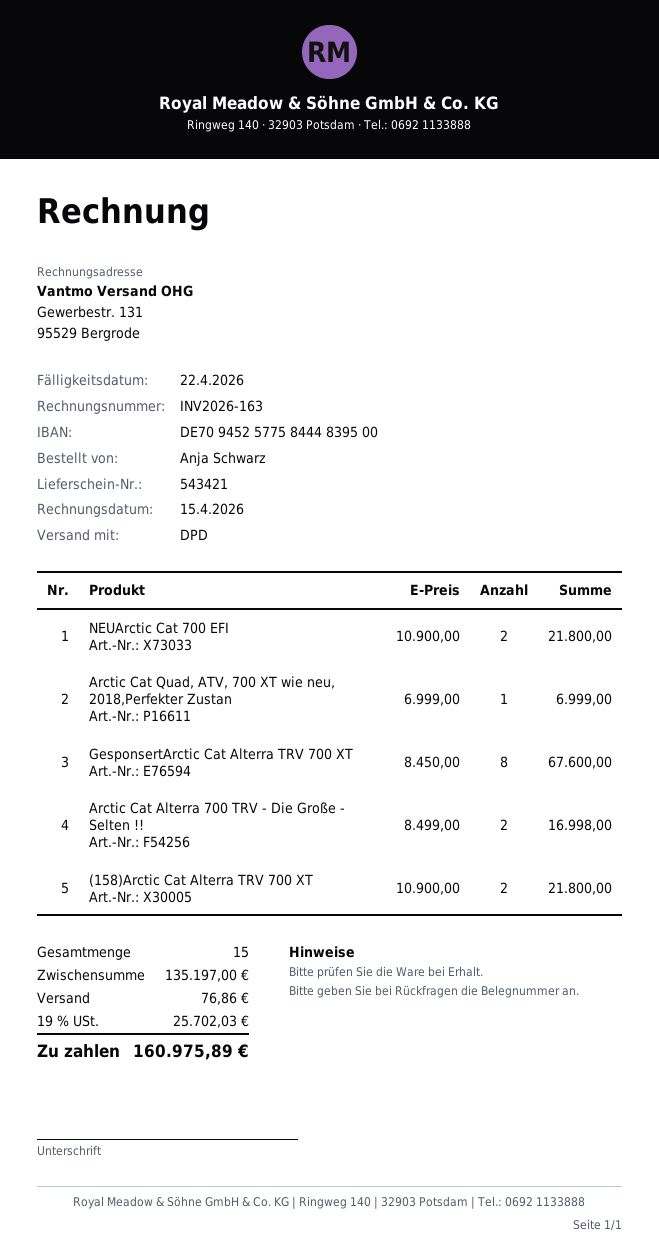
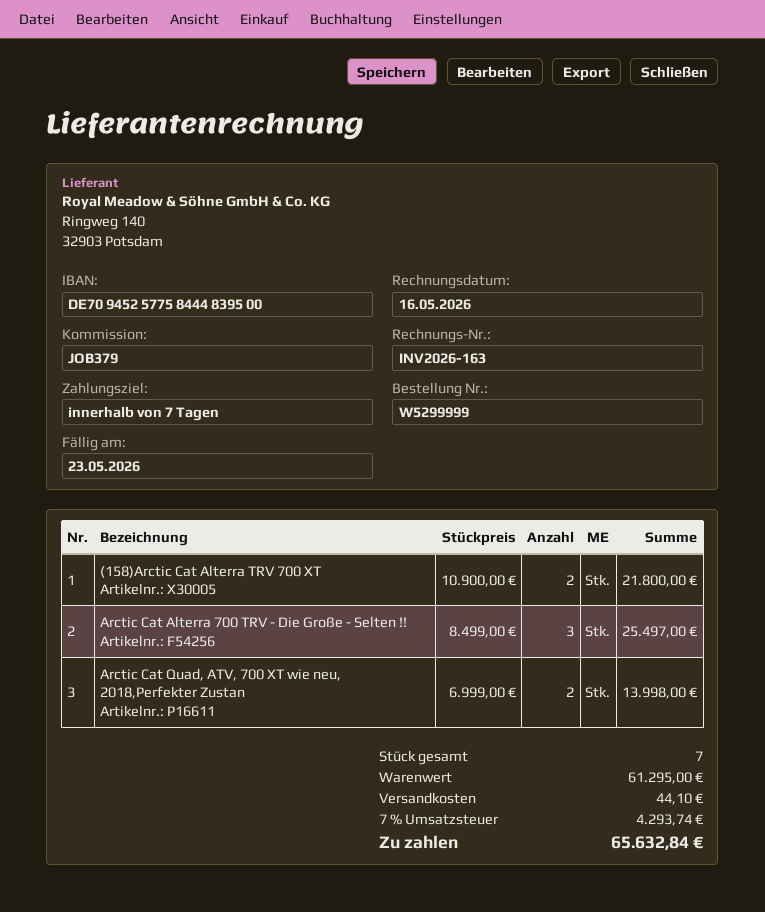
invoice date: 2026-04-15 -> 2026-05-16
due date: 2026-04-22 -> 2026-05-23
NEUArctic Cat 700 EFI: 2 x 10900.00 = 21800.00 -> none
Arctic Cat Quad, ATV, 700 XT wie neu, 2018,Perfekter Zustan: 1 x 6999.00 = 6999.00 -> 2 x 6999.00 = 13998.00
GesponsertArctic Cat Alterra TRV 700 XT: 8 x 8450.00 = 67600.00 -> none
Arctic Cat Alterra 700 TRV - Die Große - Selten !!: 2 x 8499.00 = 16998.00 -> 3 x 8499.00 = 25497.00
total quantity: 15 -> 7
subtotal: 135197.00 -> 61295.00
shipping: 76.86 -> 44.10
tax: 19% = 25702.03 -> 7% = 4293.74
total: 160975.89 -> 65632.84

